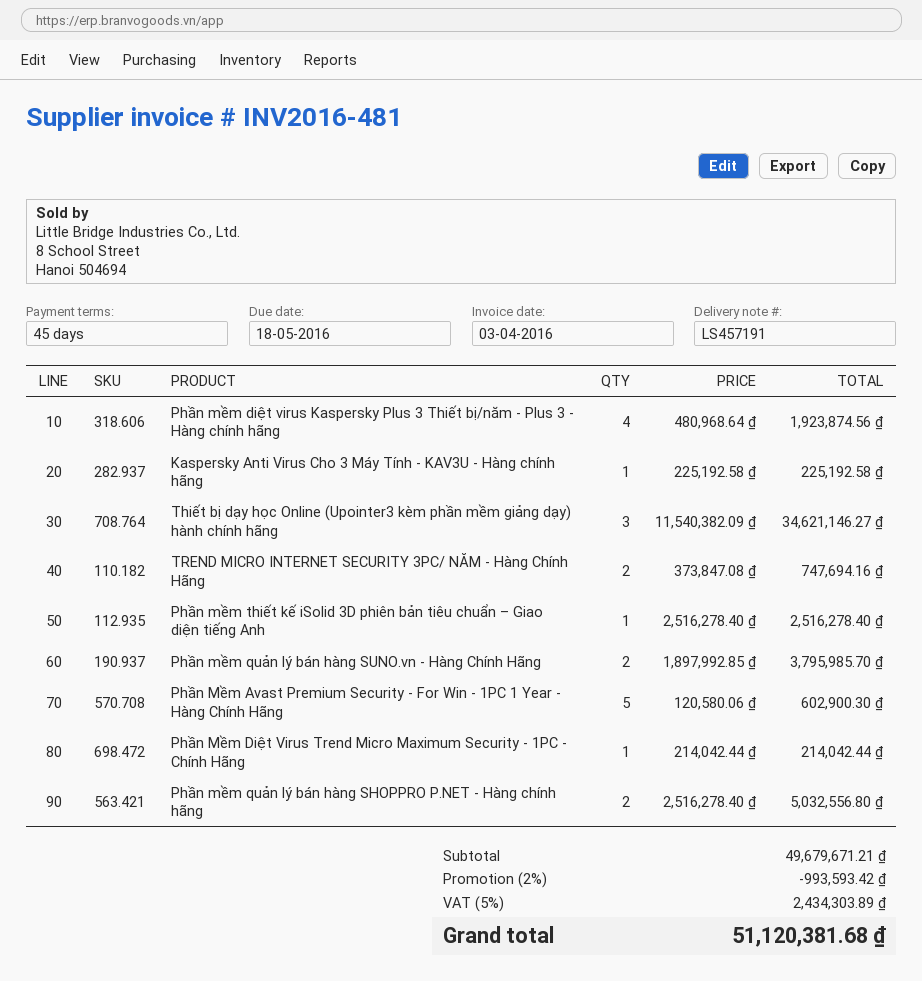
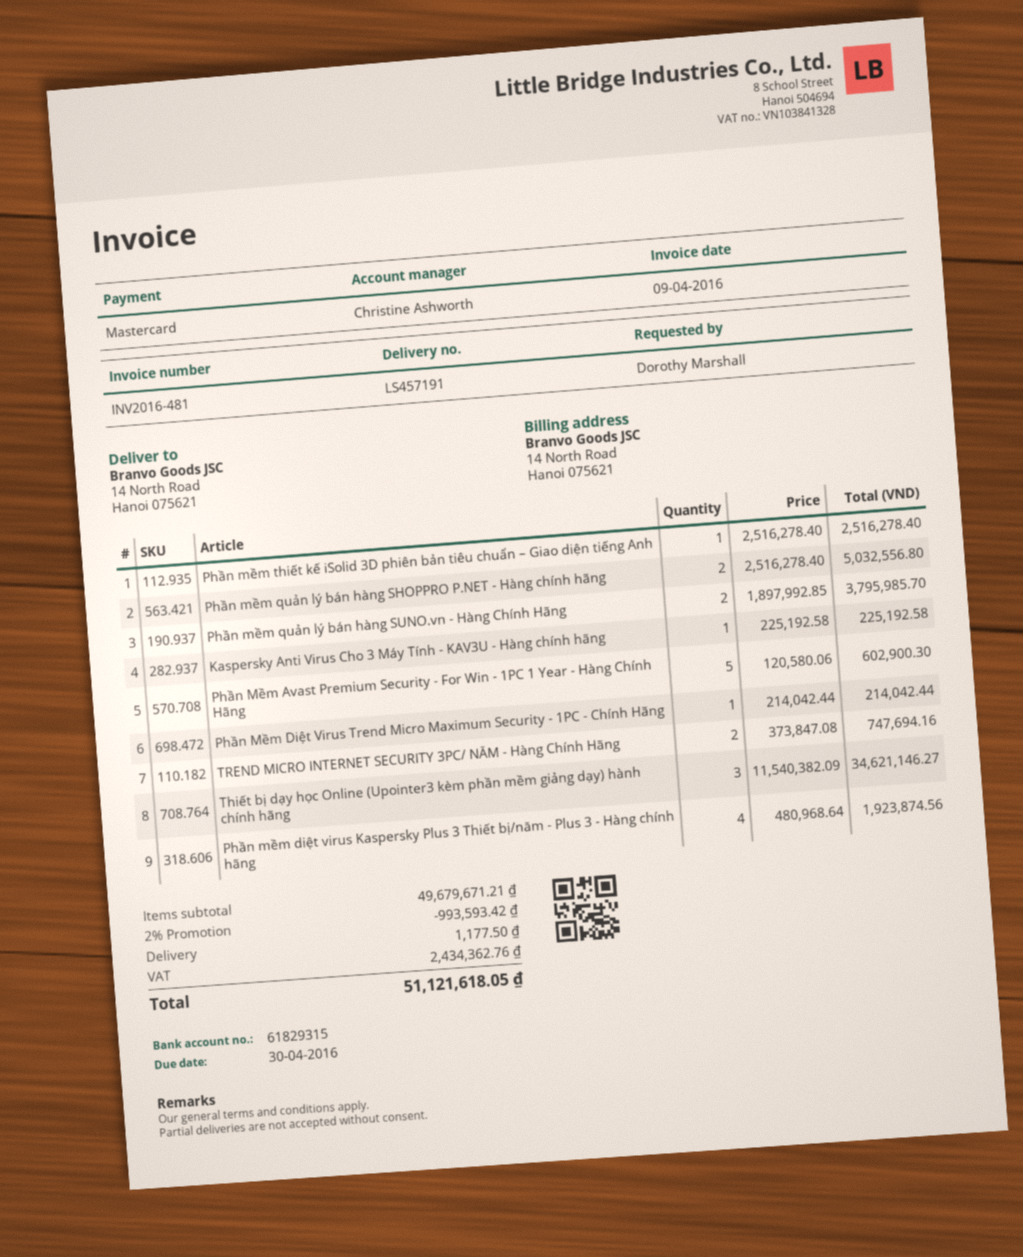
invoice date: 2016-04-03 -> 2016-04-09
due date: 2016-05-18 -> 2016-04-30
shipping: none -> 1177.50
tax: 2434303.89 -> 2434362.76
total: 51120381.68 -> 51121618.05

